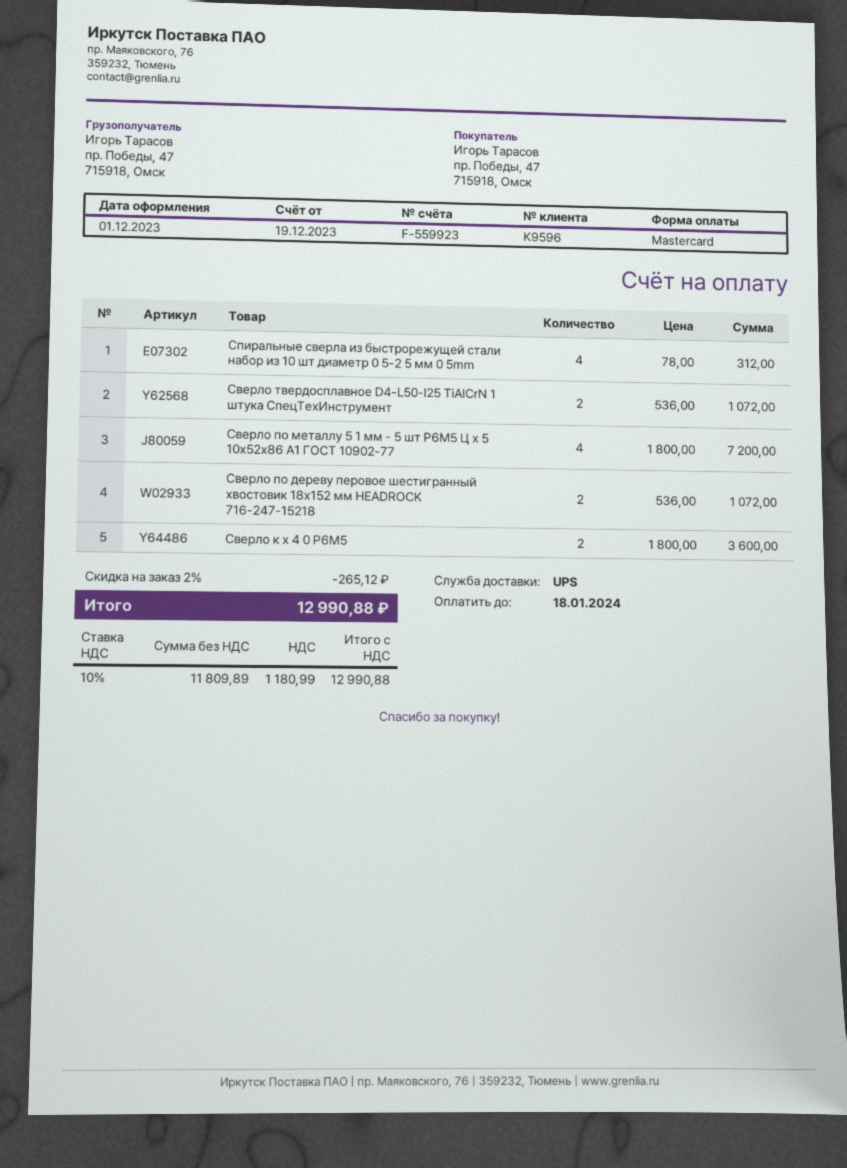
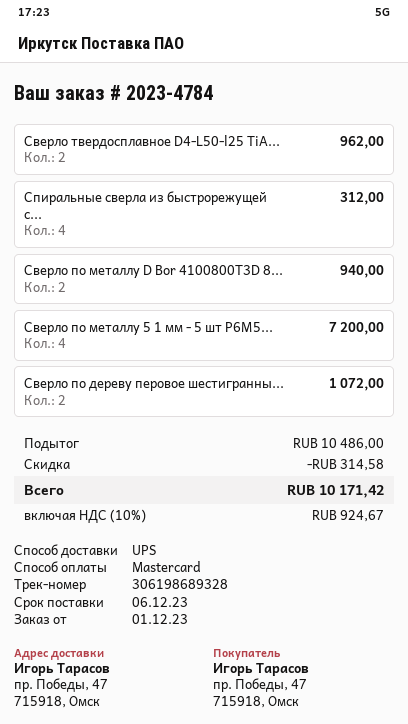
Сверло твердосплавное D4-L50-l25 TiAlCrN 1 штука СпецТехИнструмент: 2 for 1072.00 -> 2 for 962.00
Сверло к х 4 0 Р6М5: 2 for 3600.00 -> none
Сверло по металлу D Bor 4100800T3D 8...: none -> 2 for 940.00
discount: 265.12 -> 314.58
tax: 10% = 1180.99 -> 10% = 924.67
total: 12990.88 -> 10171.42

